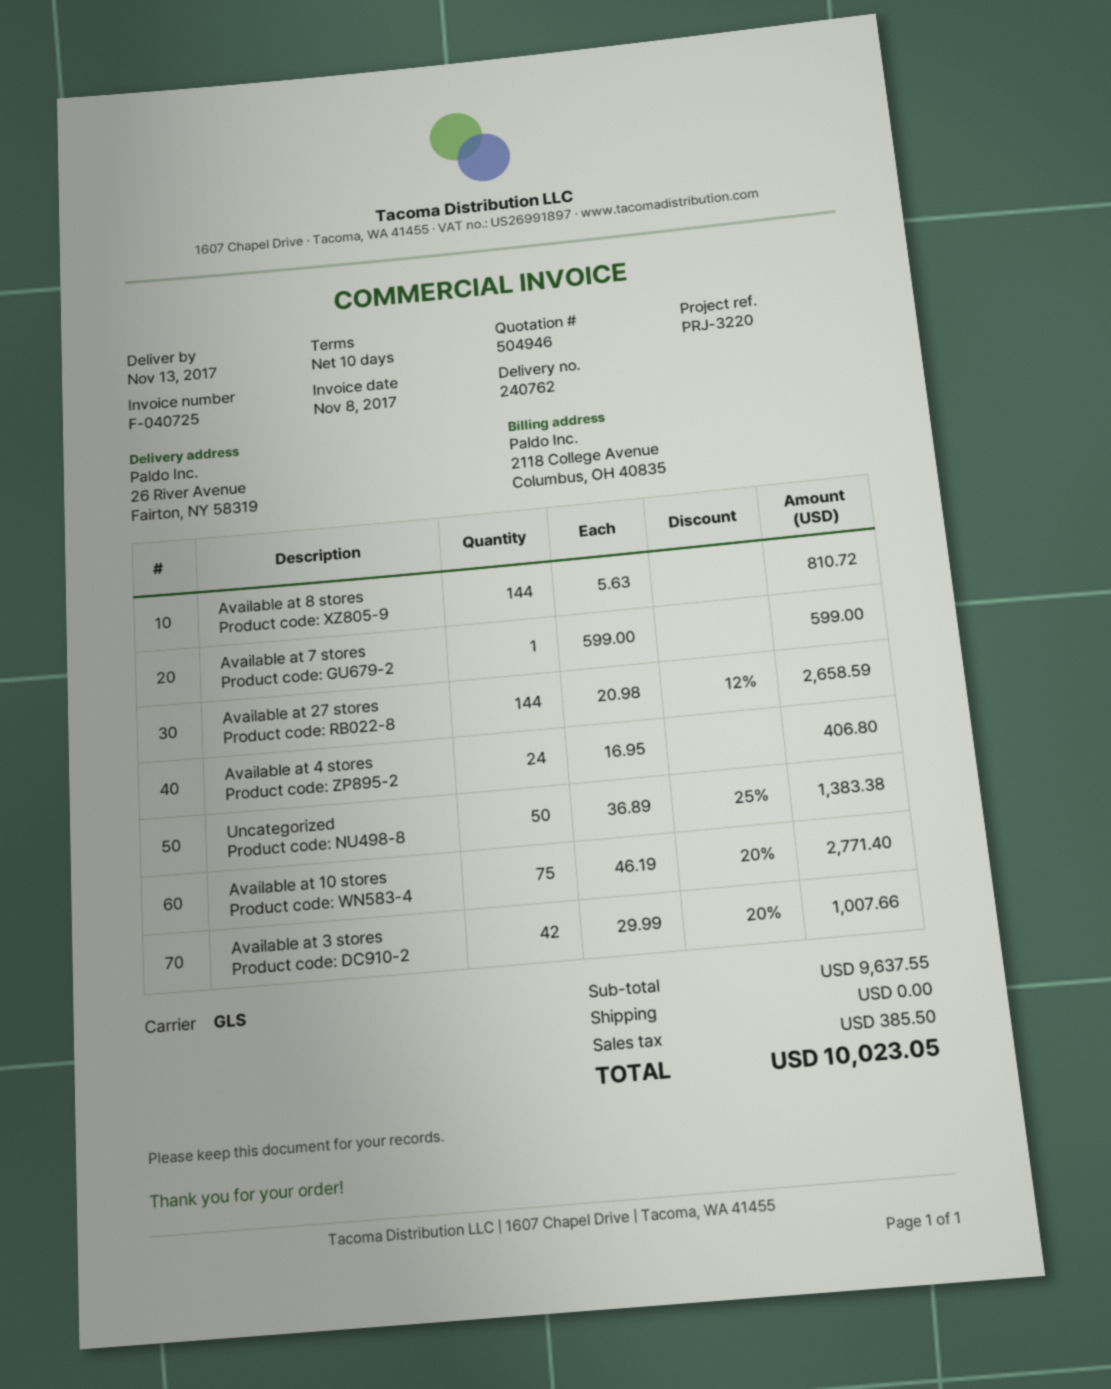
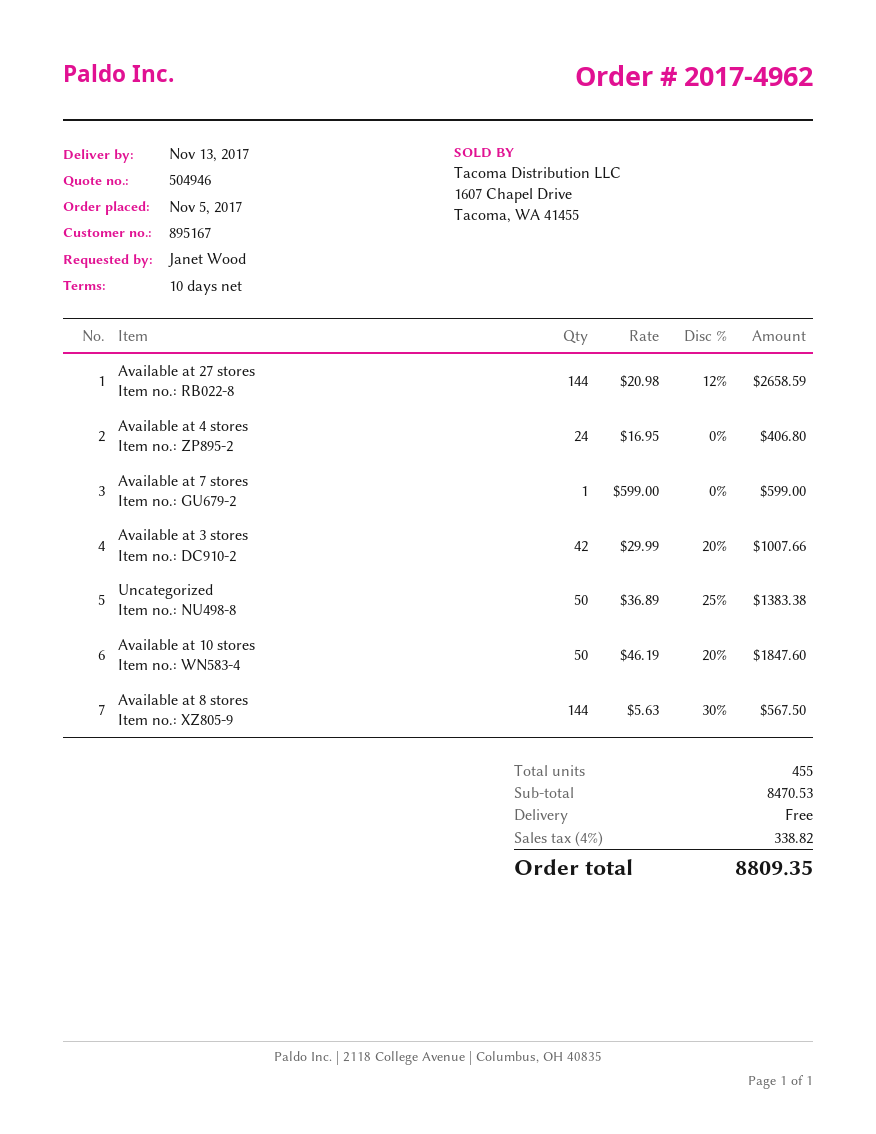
Available at 8 stores: 144 x 5.63 = 810.72 -> 144 x 5.63 - 30% = 567.50
Available at 10 stores: 75 x 46.19 - 20% = 2771.40 -> 50 x 46.19 - 20% = 1847.60
subtotal: 9637.55 -> 8470.53
tax: 385.50 -> 338.82
total: 10023.05 -> 8809.35

